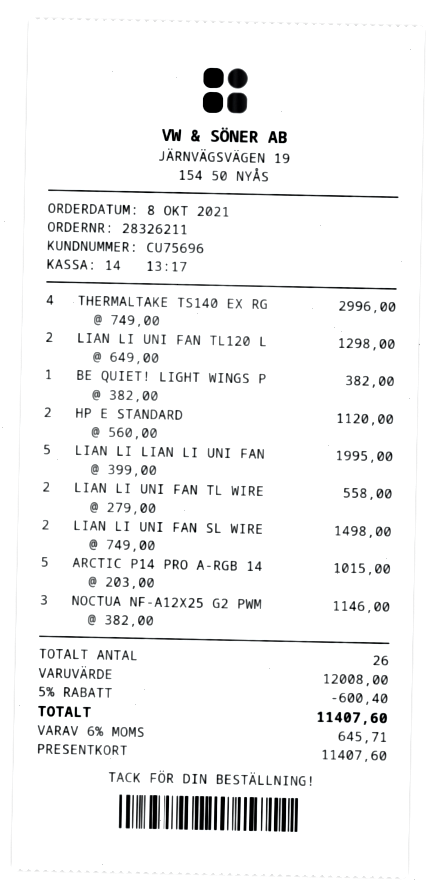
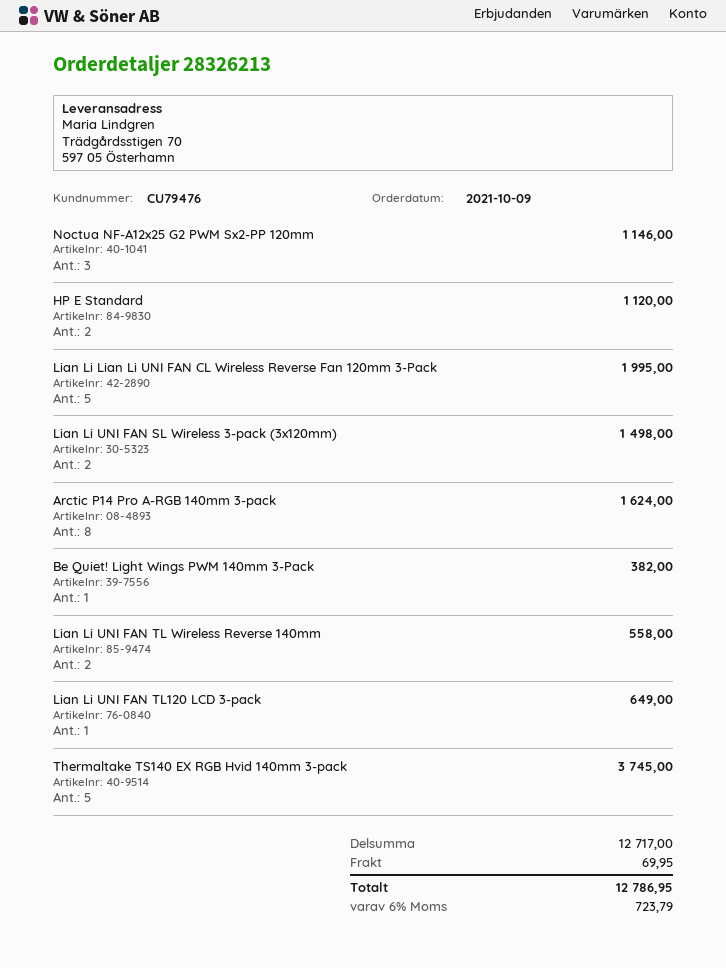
order number: 28326211 -> 28326213
order date: 2021-10-08 -> 2021-10-09
customer number: CU75696 -> CU79476
THERMALTAKE TS140 EX RG: 4 for 2996.00 -> 5 for 3745.00
LIAN LI UNI FAN TL120 L: 2 for 1298.00 -> 1 for 649.00
ARCTIC P14 PRO A-RGB 14: 5 for 1015.00 -> 8 for 1624.00
subtotal: 12008.00 -> 12717.00
discount: 5% = 600.40 -> none
shipping: none -> 69.95
tax: 6% = 645.71 -> 6% = 723.79
total: 11407.60 -> 12786.95

